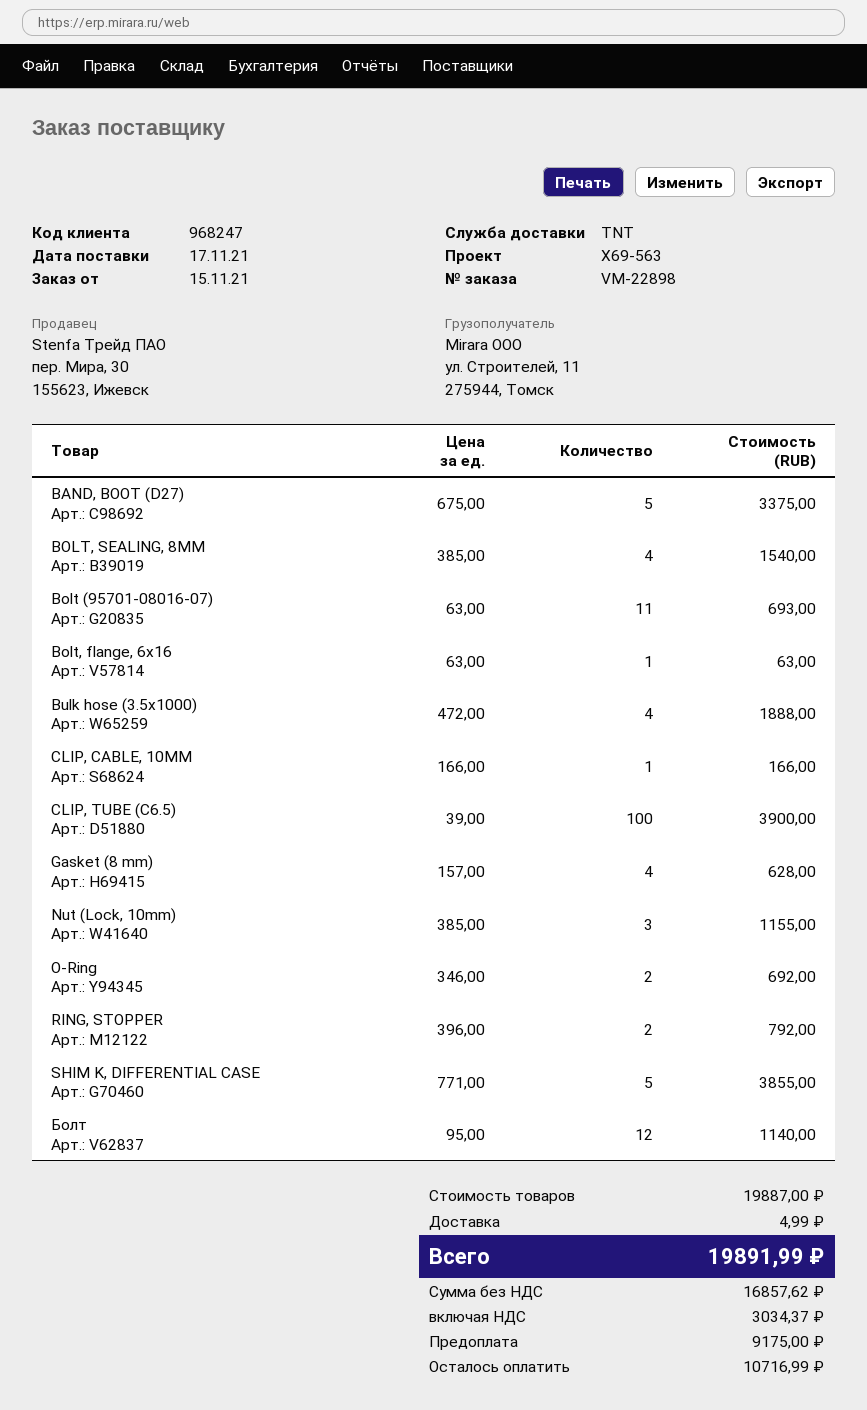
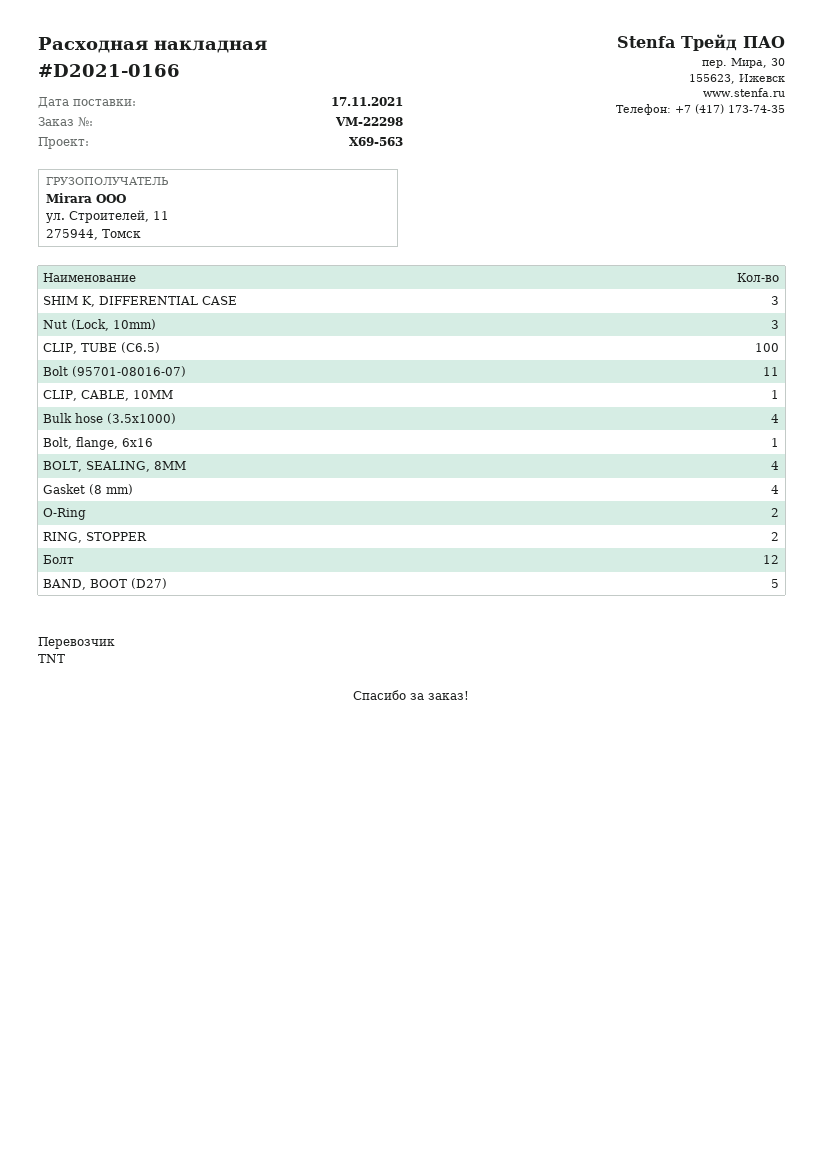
order number: VM-22898 -> VM-22298
SHIM K, DIFFERENTIAL CASE: 5 -> 3

